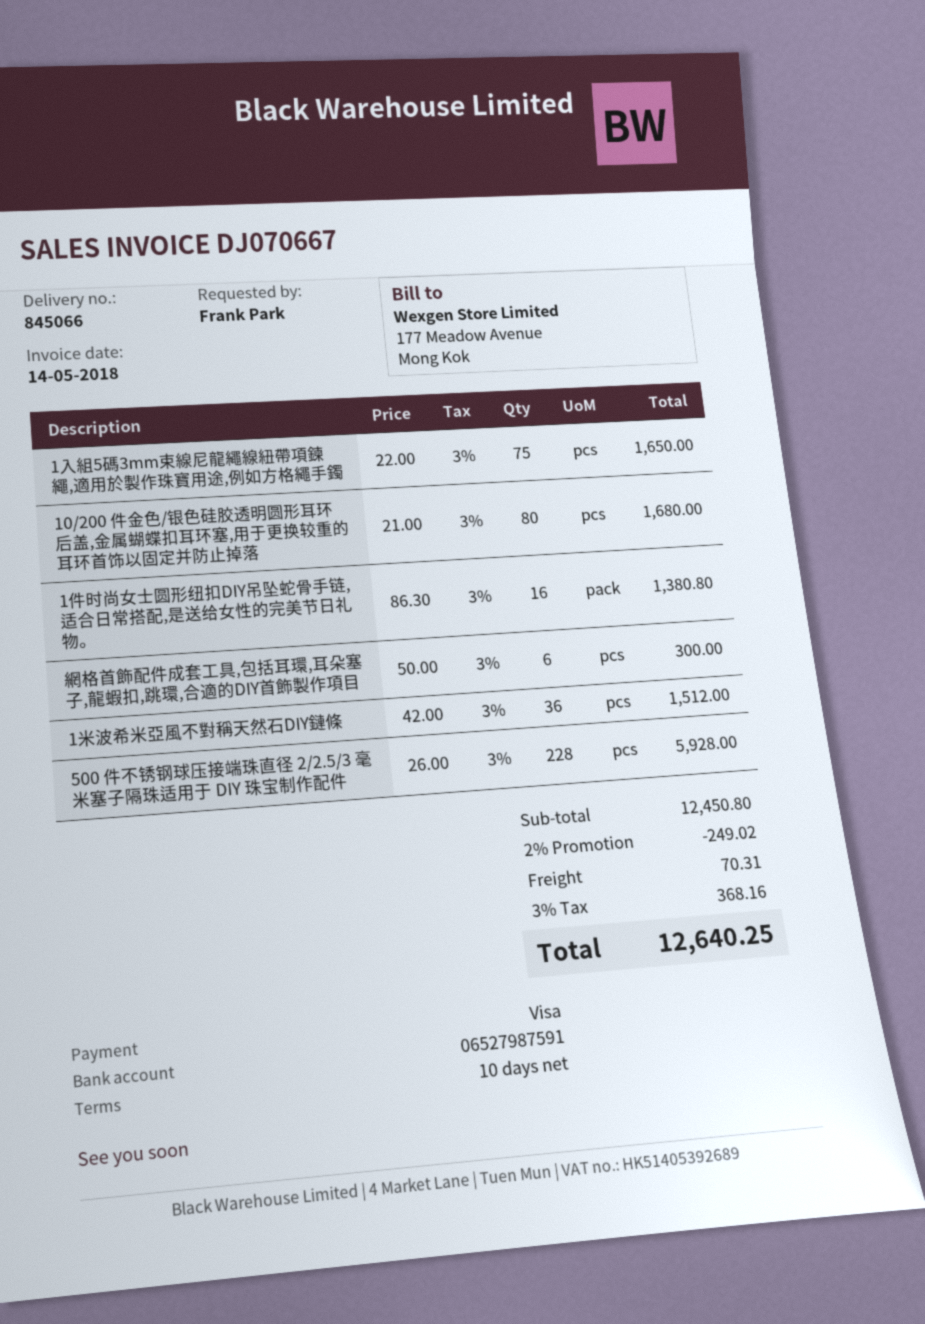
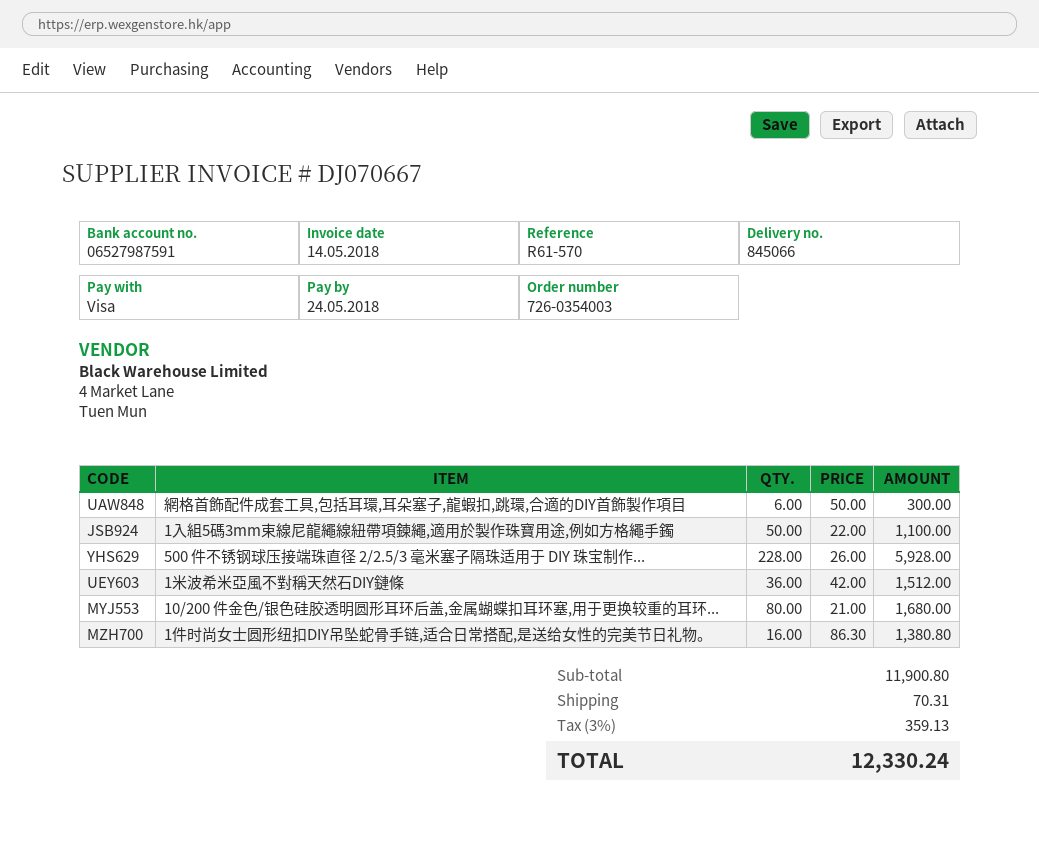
1入組5碼3mm束線尼龍繩線紐帶項鍊繩,適用於製作珠寶用途,例如方格繩手鐲: 75 x 22.00 = 1650.00 -> 50 x 22.00 = 1100.00
subtotal: 12450.80 -> 11900.80
discount: 2% = 249.02 -> none
tax: 3% = 368.16 -> 3% = 359.13
total: 12640.25 -> 12330.24

